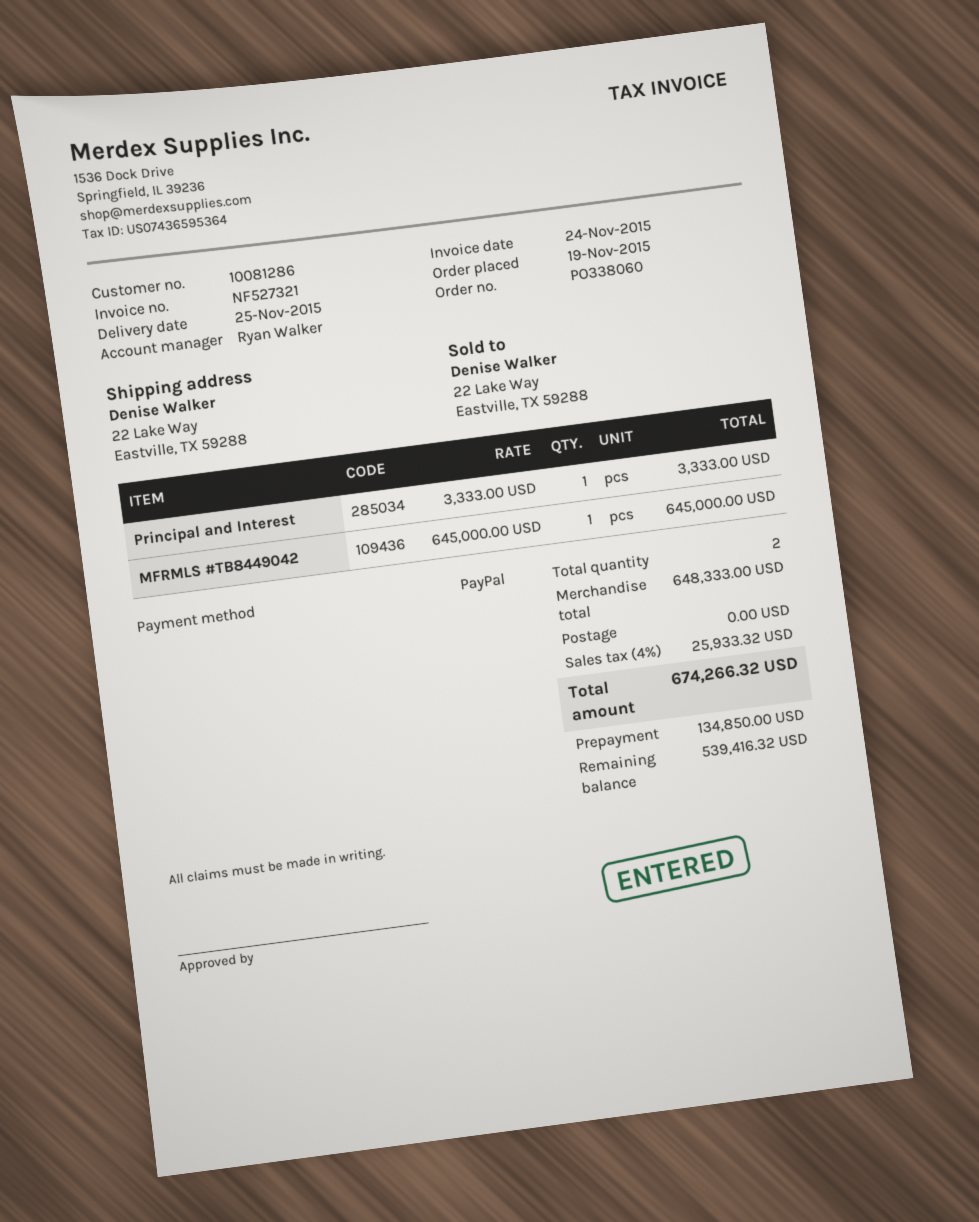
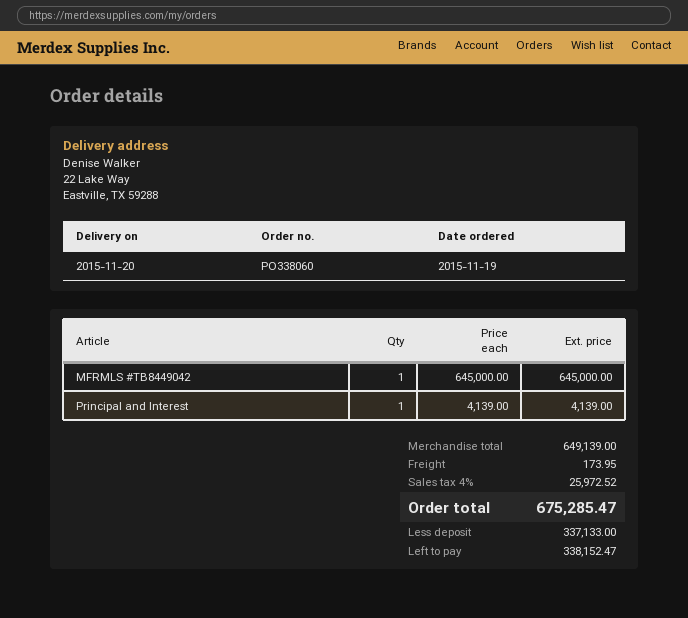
delivery date: 2015-11-25 -> 2015-11-20
Principal and Interest: 1 x 3333.00 = 3333.00 -> 1 x 4139.00 = 4139.00
subtotal: 648333.00 -> 649139.00
shipping: 0.00 -> 173.95
tax: 4% = 25933.32 -> 4% = 25972.52
total: 674266.32 -> 675285.47
deposit: 134850.00 -> 337133.00
balance: 539416.32 -> 338152.47

